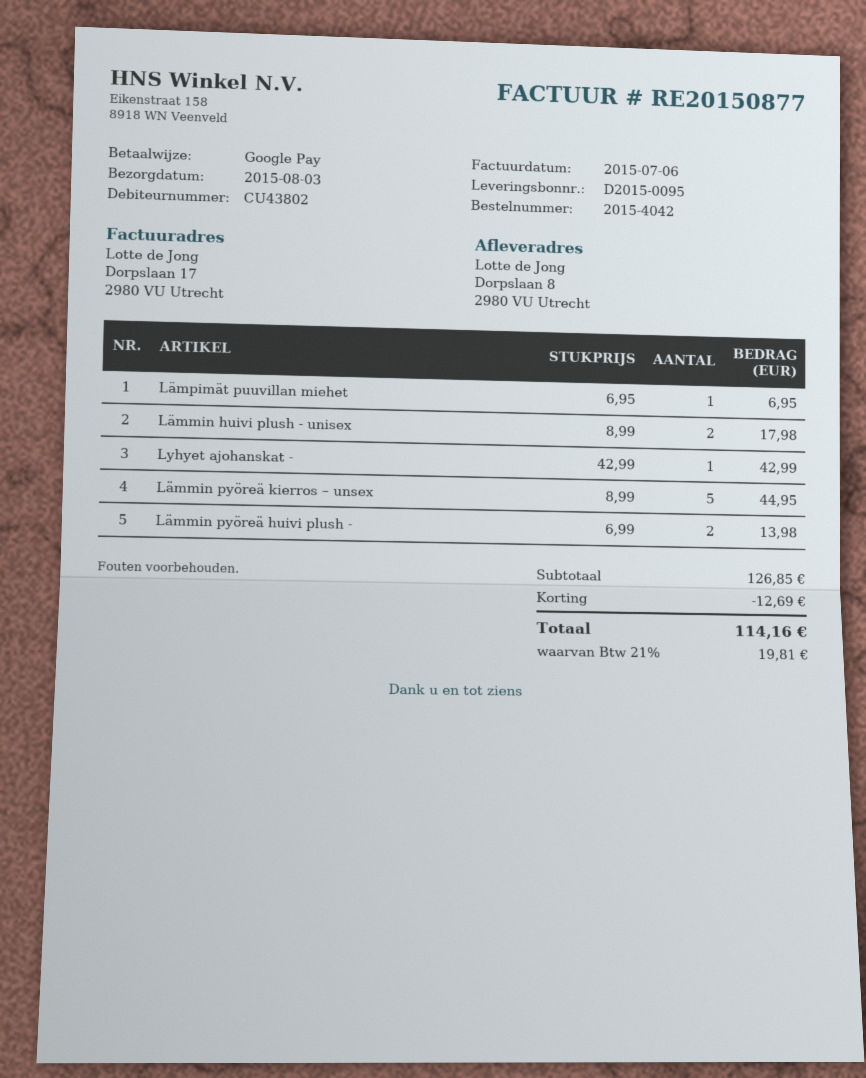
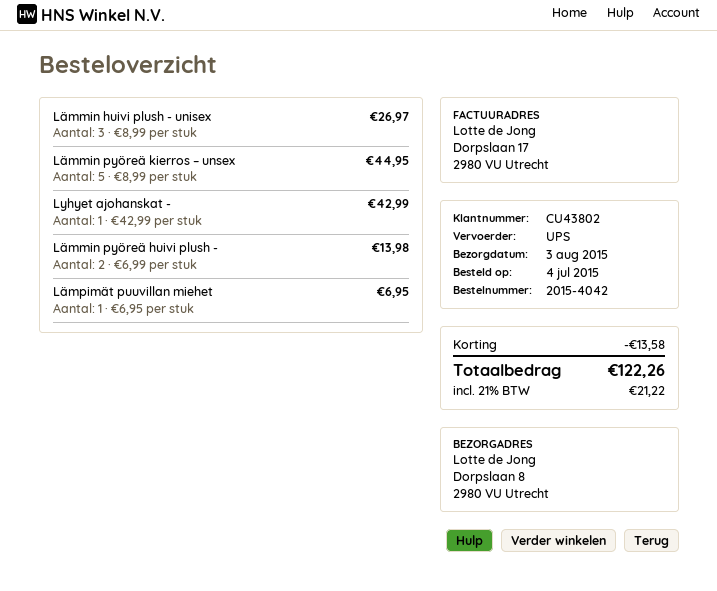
Lämmin huivi plush - unisex: 2 x 8.99 = 17.98 -> 3 x 8.99 = 26.97
discount: 12.69 -> 13.58
tax: 21% = 19.81 -> 21% = 21.22
total: 114.16 -> 122.26

